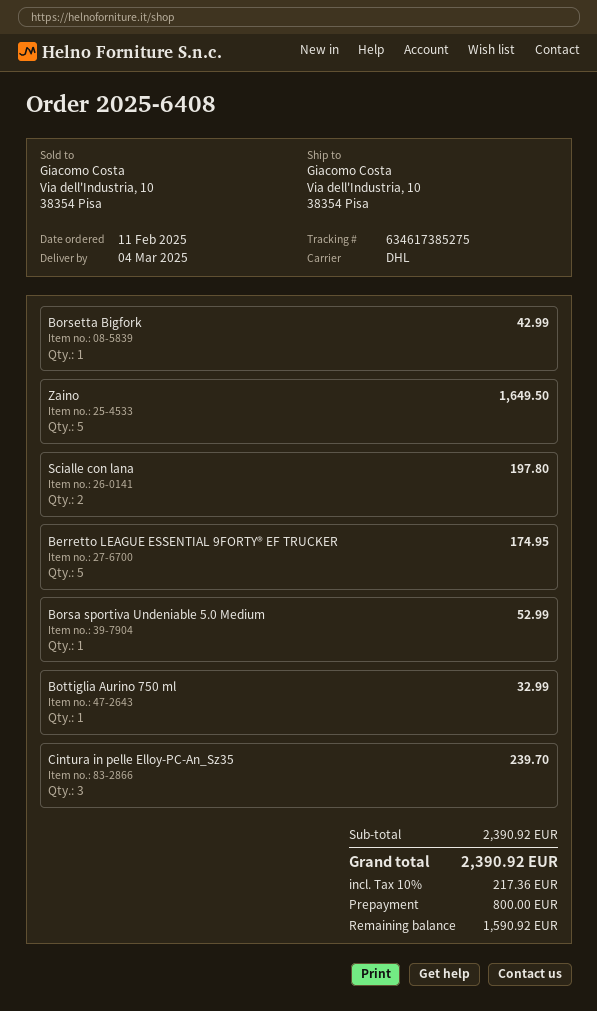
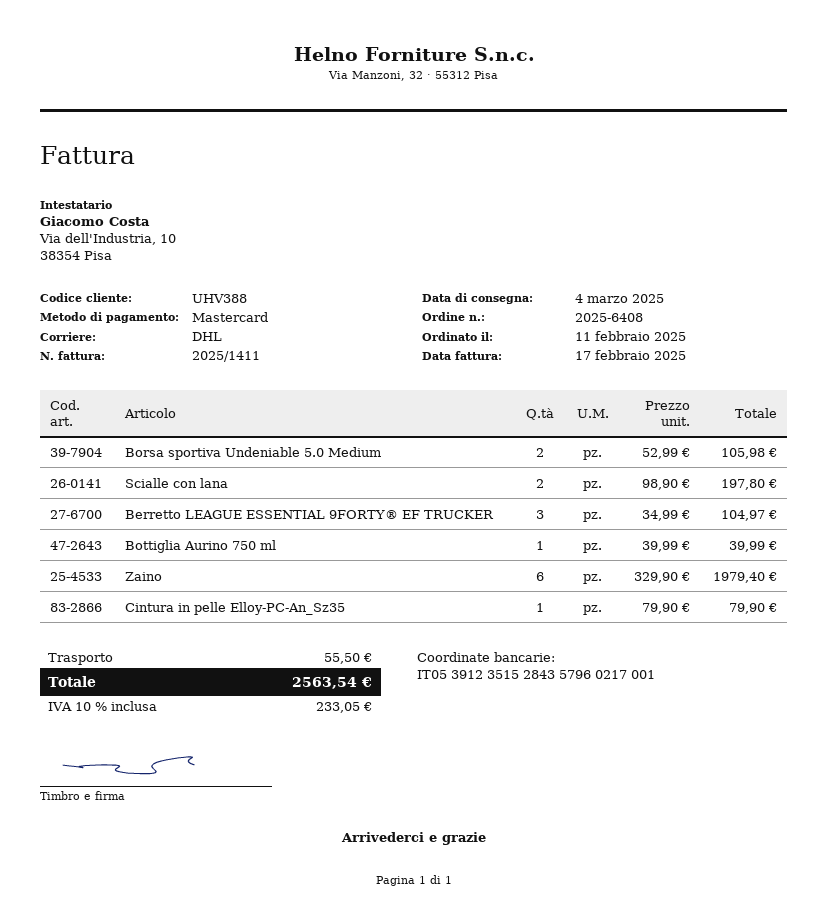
Borsetta Bigfork: 1 for 42.99 -> none
Zaino: 5 for 1649.50 -> 6 for 1979.40
Berretto LEAGUE ESSENTIAL 9FORTY® EF TRUCKER: 5 for 174.95 -> 3 for 104.97
Borsa sportiva Undeniable 5.0 Medium: 1 for 52.99 -> 2 for 105.98
Bottiglia Aurino 750 ml: 1 for 32.99 -> 1 for 39.99
Cintura in pelle Elloy-PC-An_Sz35: 3 for 239.70 -> 1 for 79.90
shipping: none -> 55.50
tax: 10% = 217.36 -> 10% = 233.05
total: 2390.92 -> 2563.54

